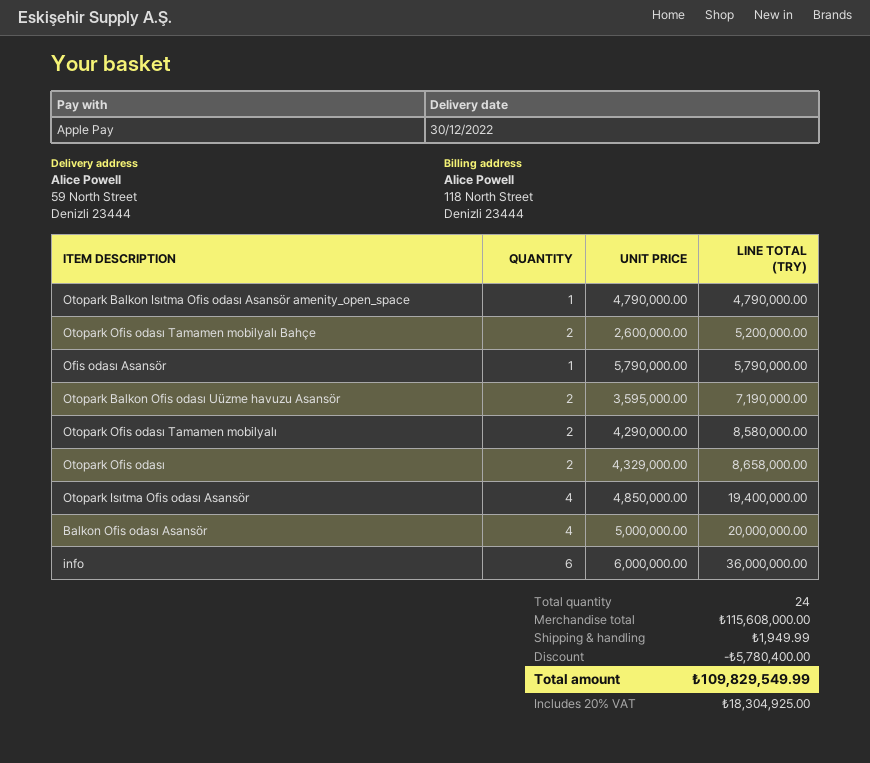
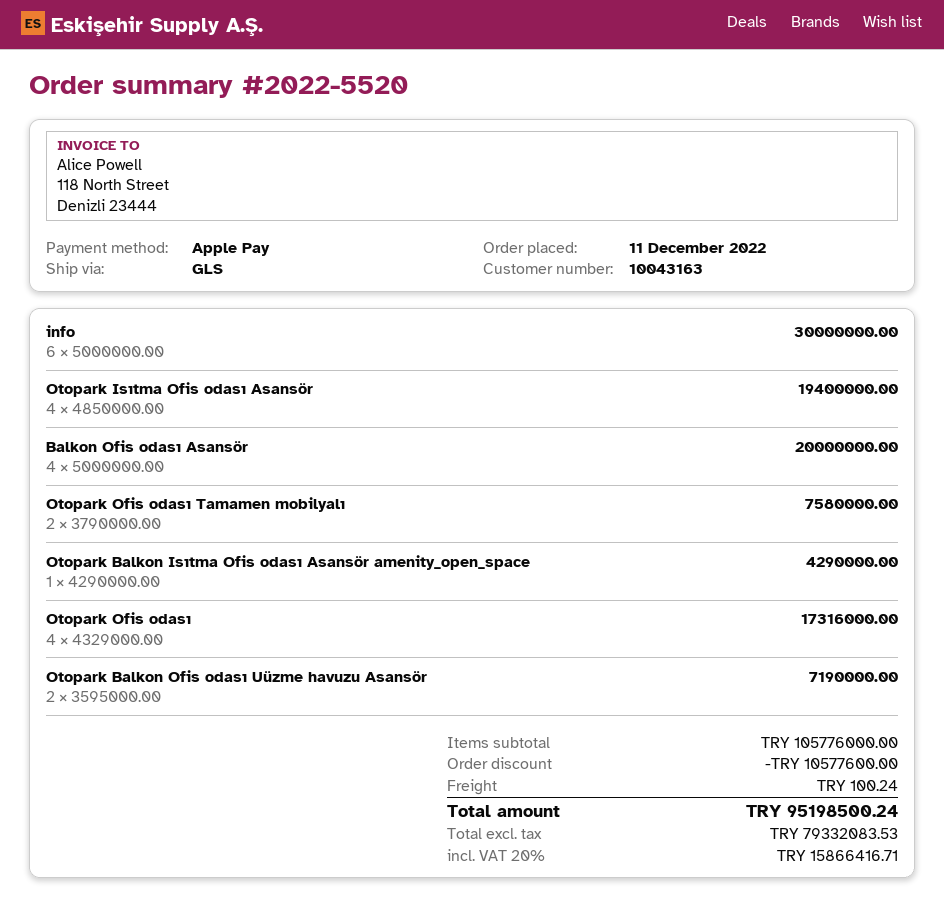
Otopark Balkon Isıtma Ofis odası Asansör amenity_open_space: 1 x 4790000.00 = 4790000.00 -> 1 x 4290000.00 = 4290000.00
Otopark Ofis odası Tamamen mobilyalı Bahçe: 2 x 2600000.00 = 5200000.00 -> none
Ofis odası Asansör: 1 x 5790000.00 = 5790000.00 -> none
Otopark Ofis odası Tamamen mobilyalı: 2 x 4290000.00 = 8580000.00 -> 2 x 3790000.00 = 7580000.00
Otopark Ofis odası: 2 x 4329000.00 = 8658000.00 -> 4 x 4329000.00 = 17316000.00
info: 6 x 6000000.00 = 36000000.00 -> 6 x 5000000.00 = 30000000.00
subtotal: 115608000.00 -> 105776000.00
discount: 5780400.00 -> 10577600.00
shipping: 1949.99 -> 100.24
tax: 20% = 18304925.00 -> 20% = 15866416.71
total: 109829549.99 -> 95198500.24

